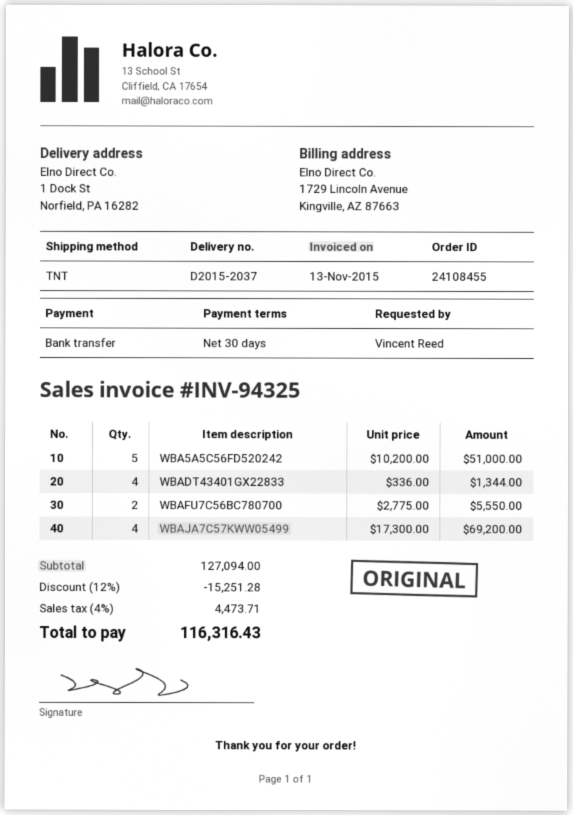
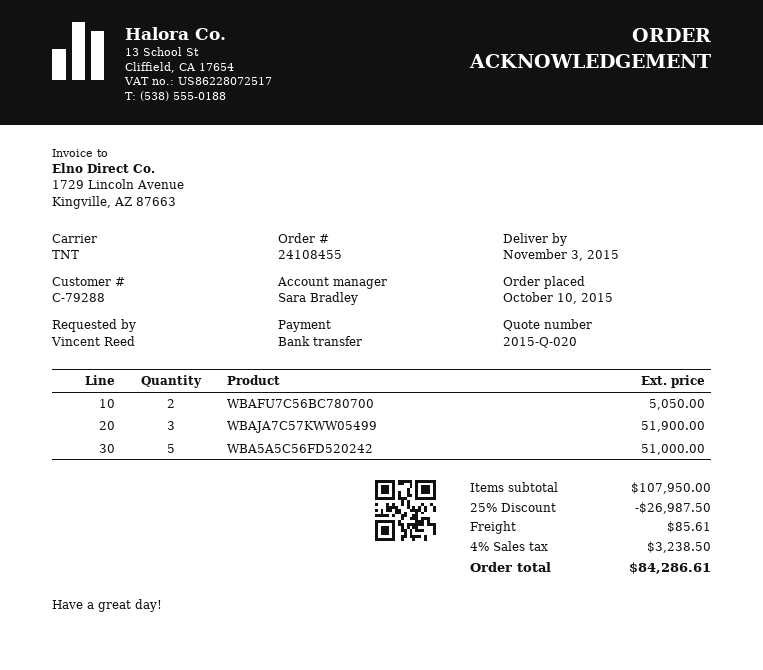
WBADT43401GX22833: 4 for 1344.00 -> none
WBAFU7C56BC780700: 2 for 5550.00 -> 2 for 5050.00
WBAJA7C57KWW05499: 4 for 69200.00 -> 3 for 51900.00
subtotal: 127094.00 -> 107950.00
discount: 12% = 15251.28 -> 25% = 26987.50
shipping: none -> 85.61
tax: 4% = 4473.71 -> 4% = 3238.50
total: 116316.43 -> 84286.61

